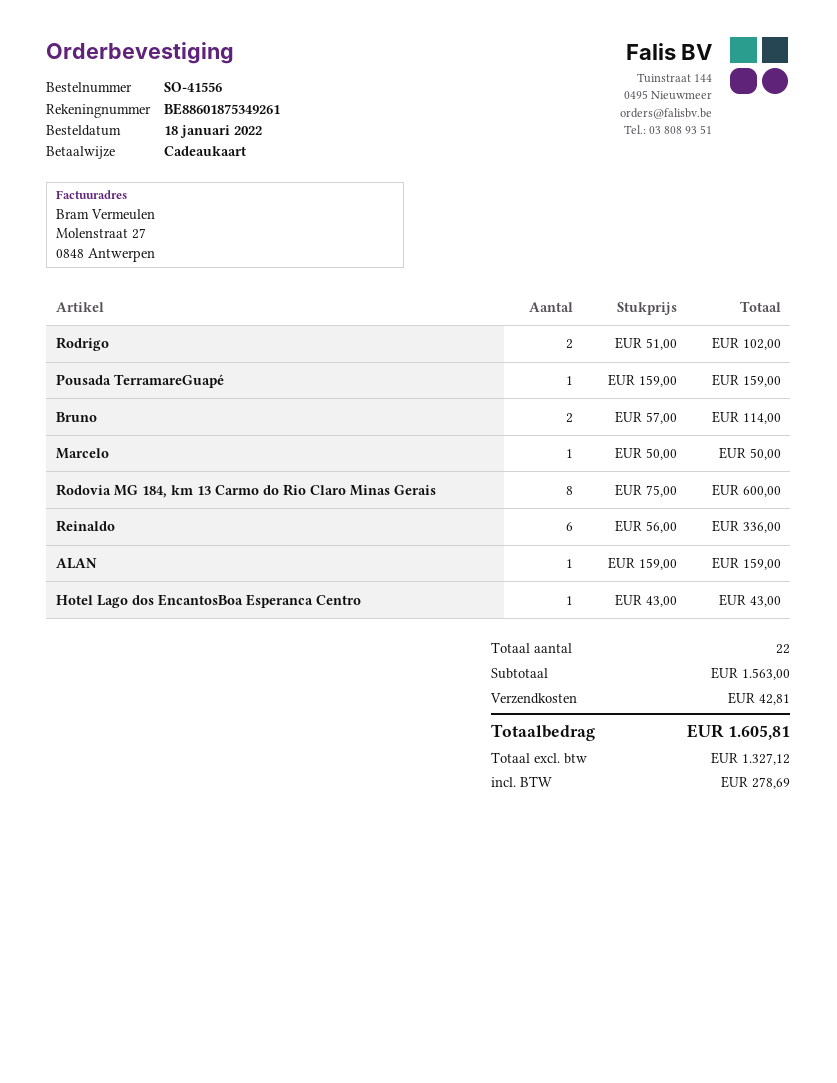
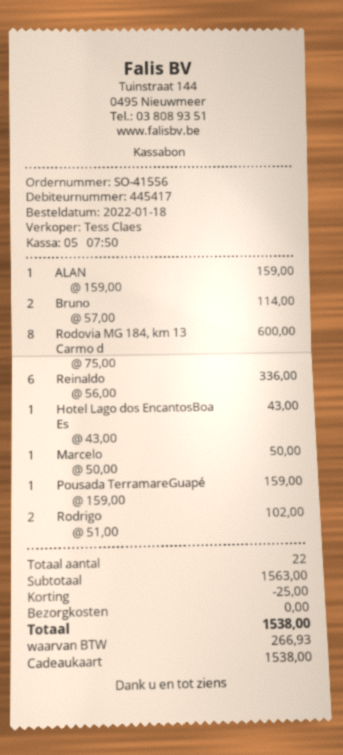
discount: none -> 25.00
shipping: 42.81 -> 0.00
tax: 278.69 -> 266.93
total: 1605.81 -> 1538.00

